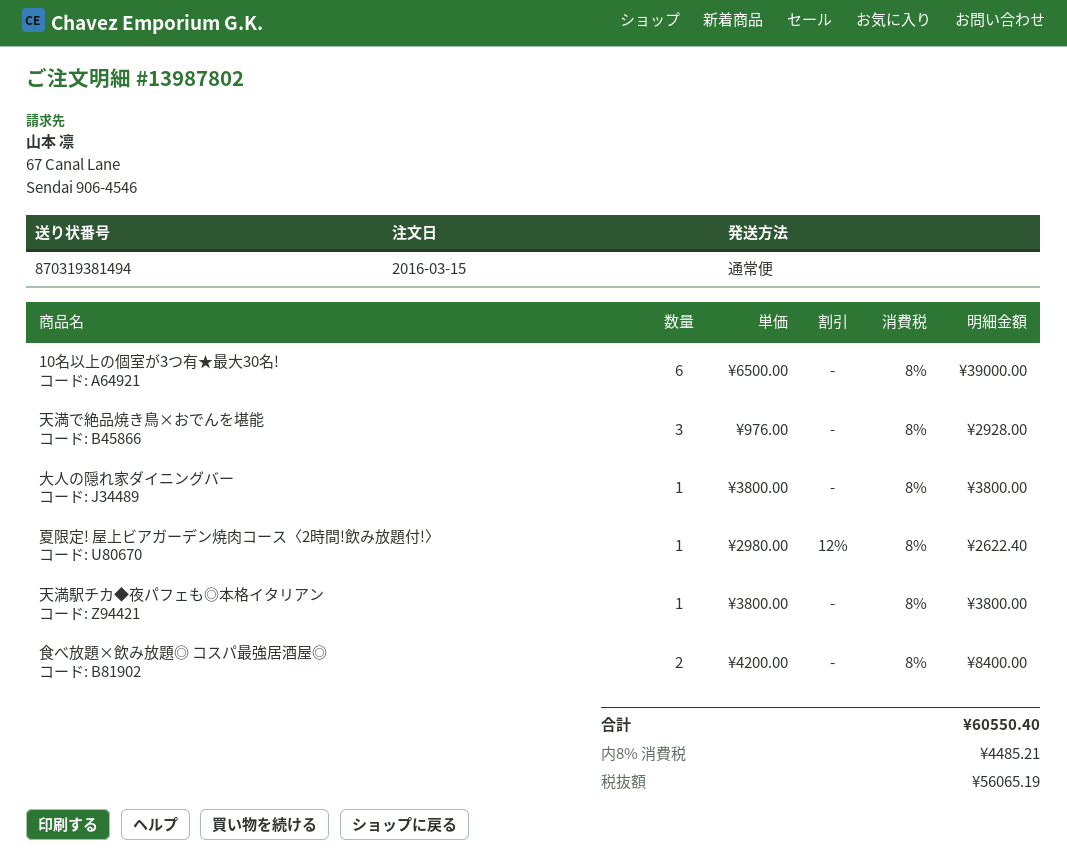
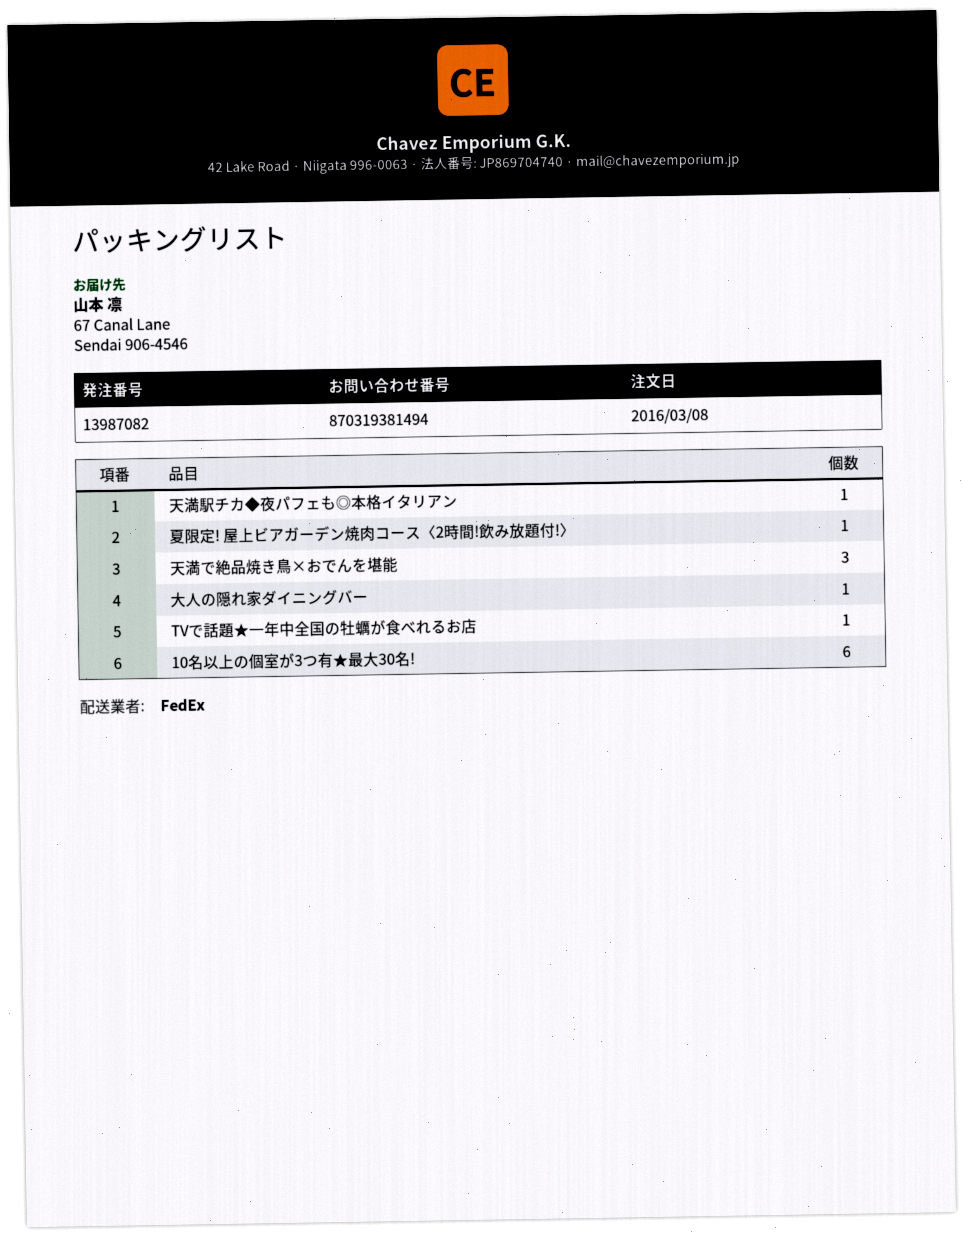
order number: 13987802 -> 13987082
order date: 2016-03-15 -> 2016-03-08
shipping method: standard -> FedEx
食べ放題×飲み放題◎ コスパ最強居酒屋◎: 2 -> none
TVで話題★一年中全国の牡蠣が食べれるお店: none -> 1

